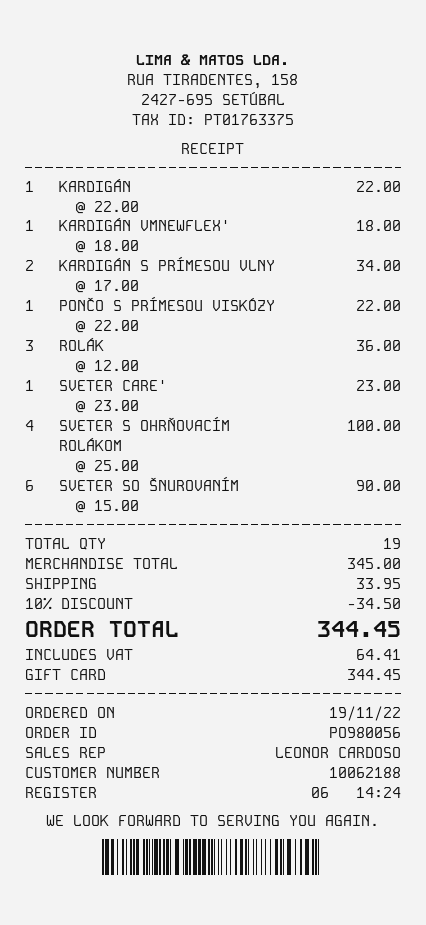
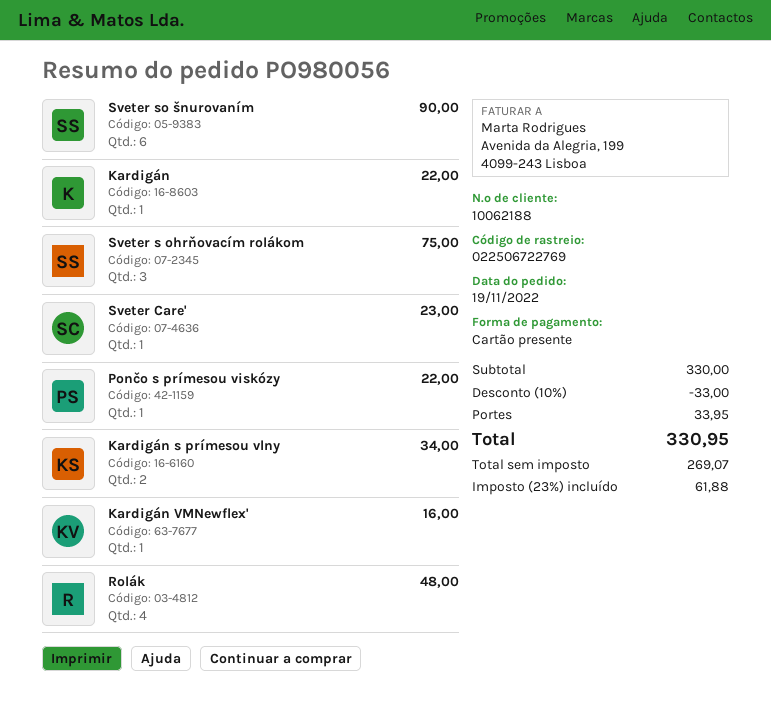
KARDIGÁN VMNEWFLEX': 1 for 18.00 -> 1 for 16.00
ROLÁK: 3 for 36.00 -> 4 for 48.00
SVETER S OHRŇOVACÍM ROLÁKOM: 4 for 100.00 -> 3 for 75.00
subtotal: 345.00 -> 330.00
discount: 10% = 34.50 -> 10% = 33.00
tax: 64.41 -> 61.88
total: 344.45 -> 330.95

